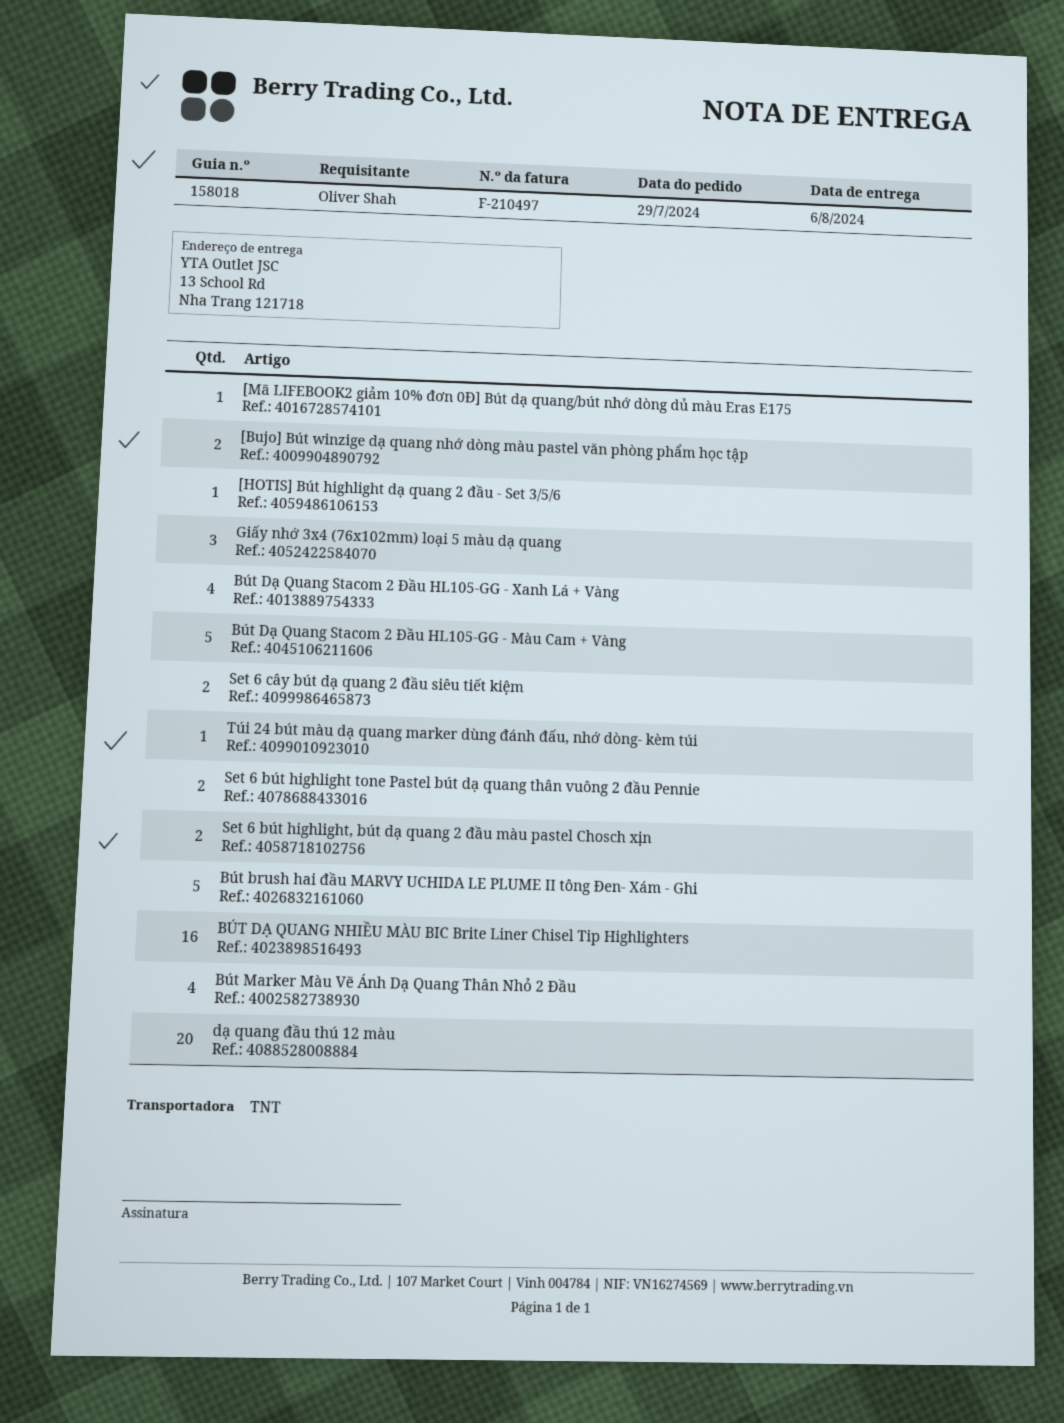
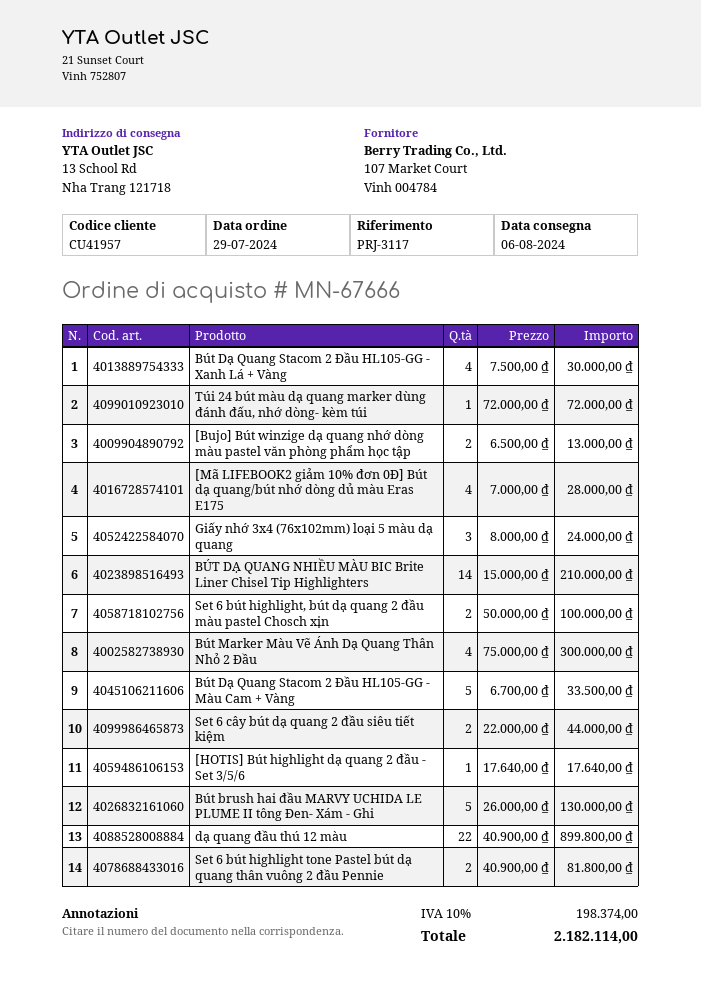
[Mã LIFEBOOK2 giảm 10% đơn 0Đ] Bút dạ quang/bút nhớ dòng dủ màu Eras E175: 1 -> 4
BÚT DẠ QUANG NHIỀU MÀU BIC Brite Liner Chisel Tip Highlighters: 16 -> 14
dạ quang đầu thú 12 màu: 20 -> 22

